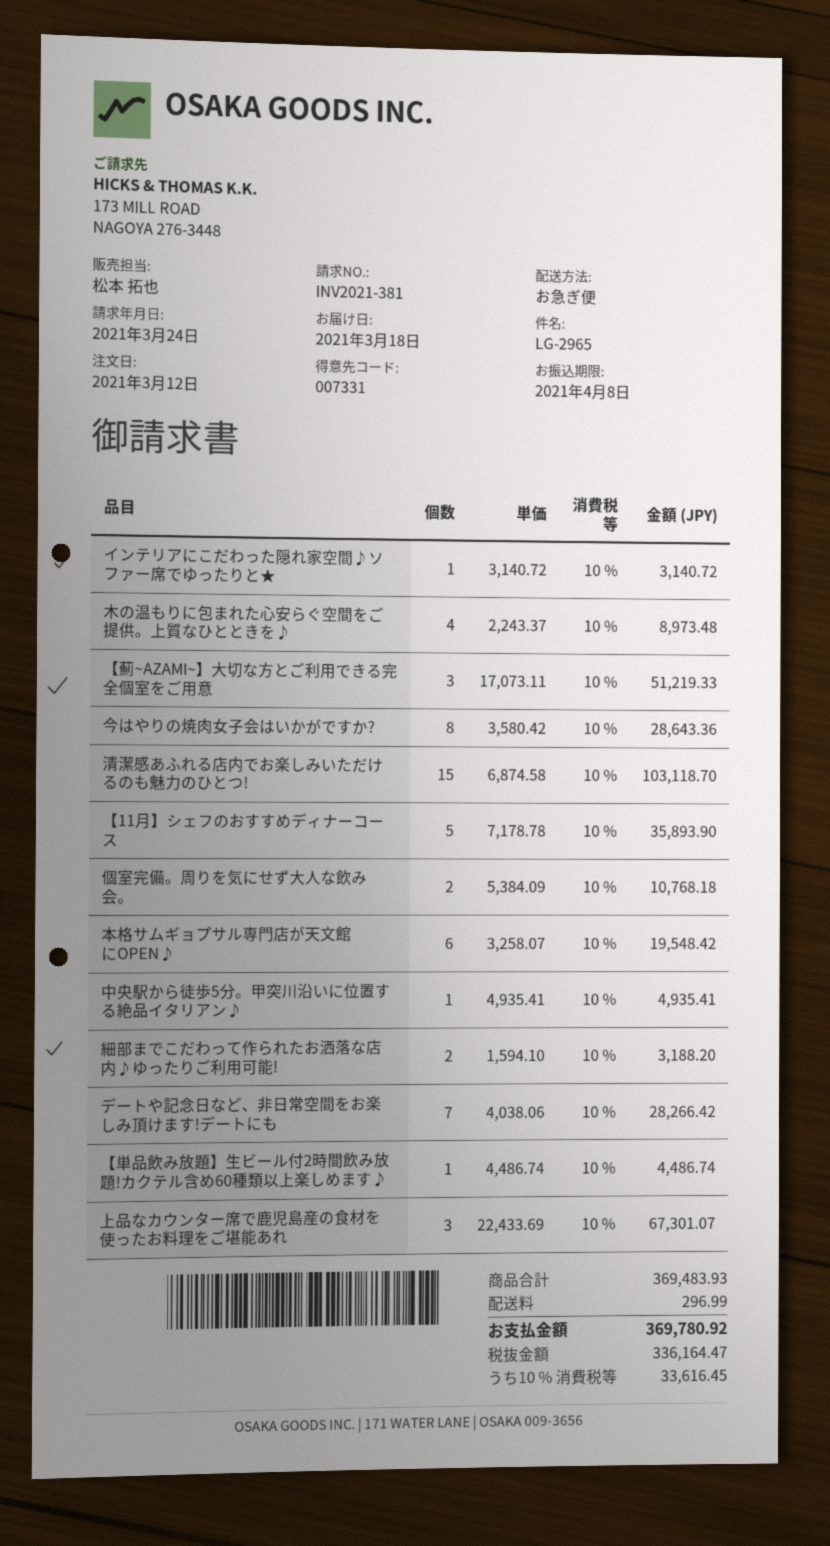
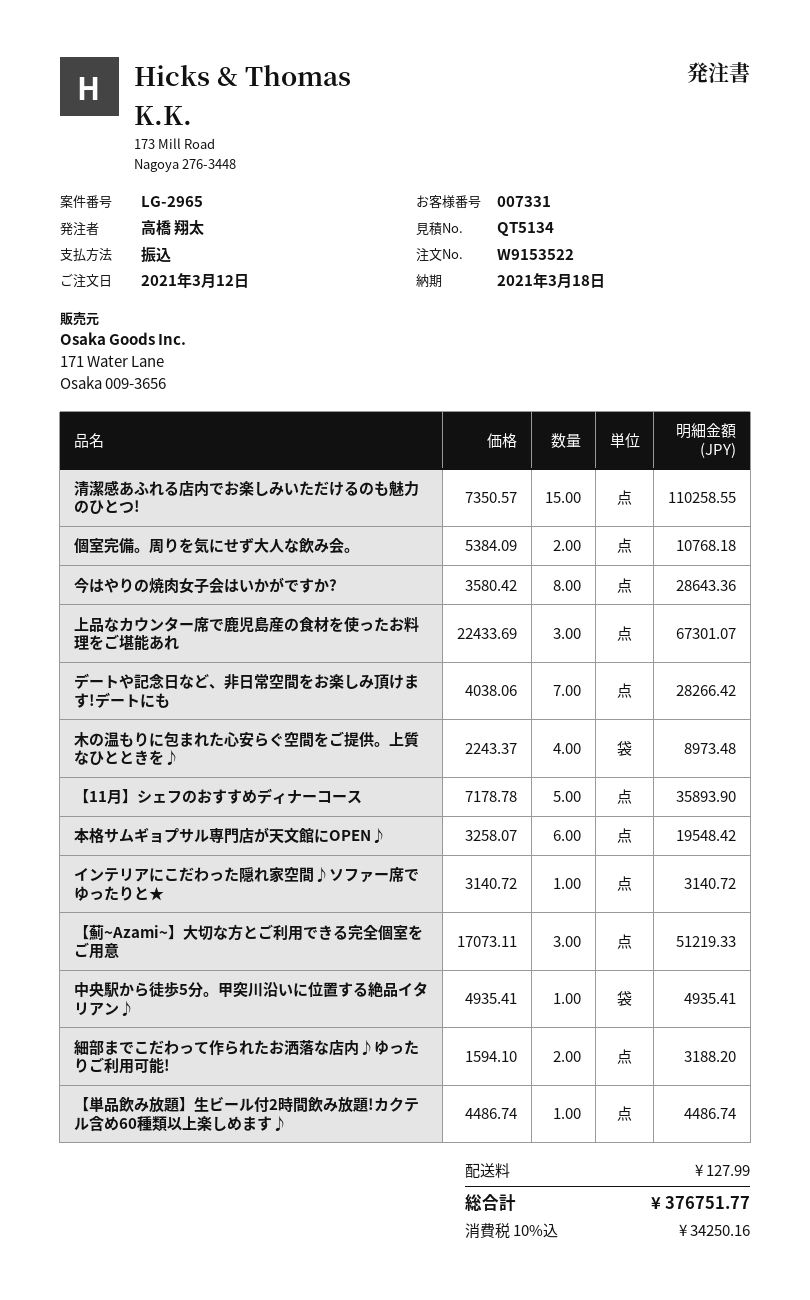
清潔感あふれる店内でお楽しみいただけるのも魅力のひとつ!: 15 x 6874.58 = 103118.70 -> 15 x 7350.57 = 110258.55
shipping: 296.99 -> 127.99
tax: 10% = 33616.45 -> 10% = 34250.16
total: 369780.92 -> 376751.77

